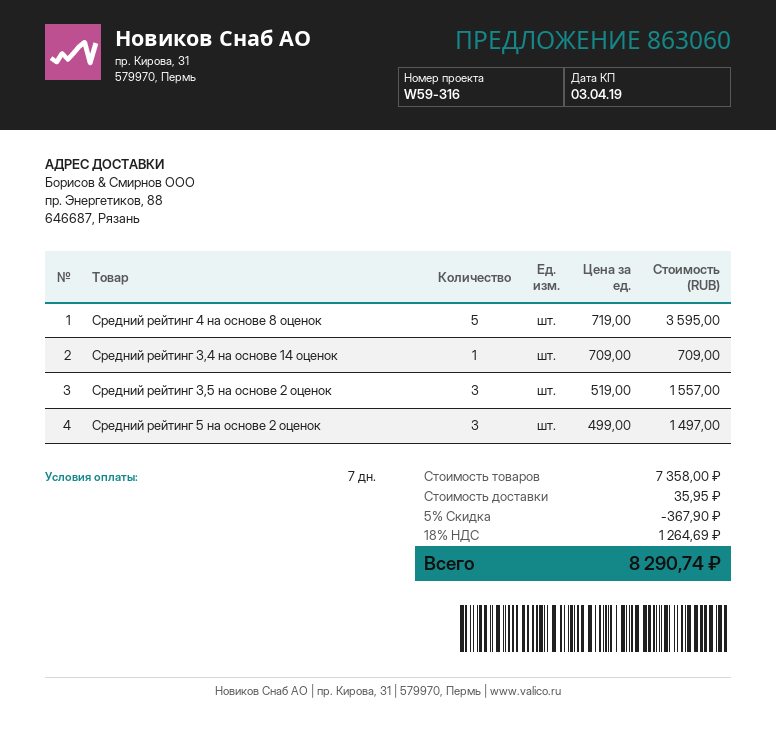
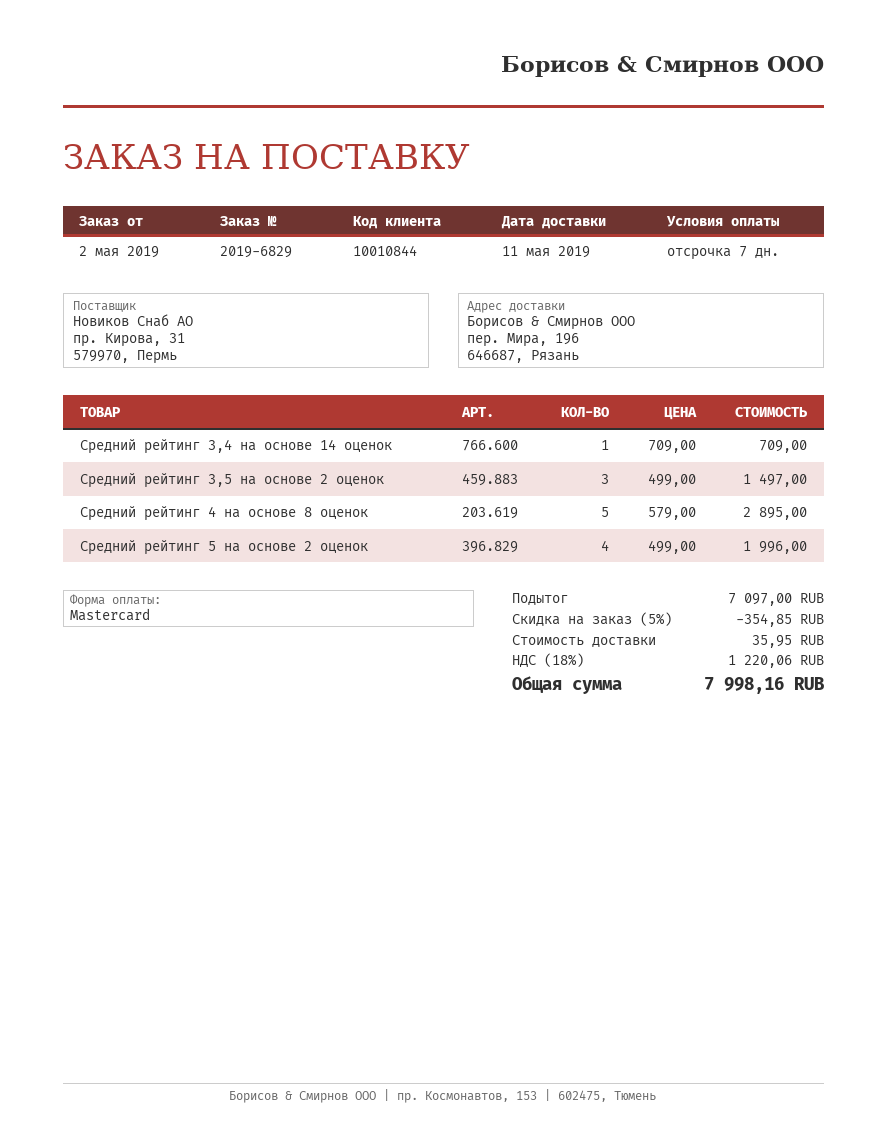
ship to: пр. Энергетиков, 88, 646687, Рязань -> пер. Мира, 196, 646687, Рязань
Средний рейтинг 4 на основе 8 оценок: 5 x 719.00 = 3595.00 -> 5 x 579.00 = 2895.00
Средний рейтинг 3,5 на основе 2 оценок: 3 x 519.00 = 1557.00 -> 3 x 499.00 = 1497.00
Средний рейтинг 5 на основе 2 оценок: 3 x 499.00 = 1497.00 -> 4 x 499.00 = 1996.00
subtotal: 7358.00 -> 7097.00
discount: 5% = 367.90 -> 5% = 354.85
tax: 18% = 1264.69 -> 18% = 1220.06
total: 8290.74 -> 7998.16

